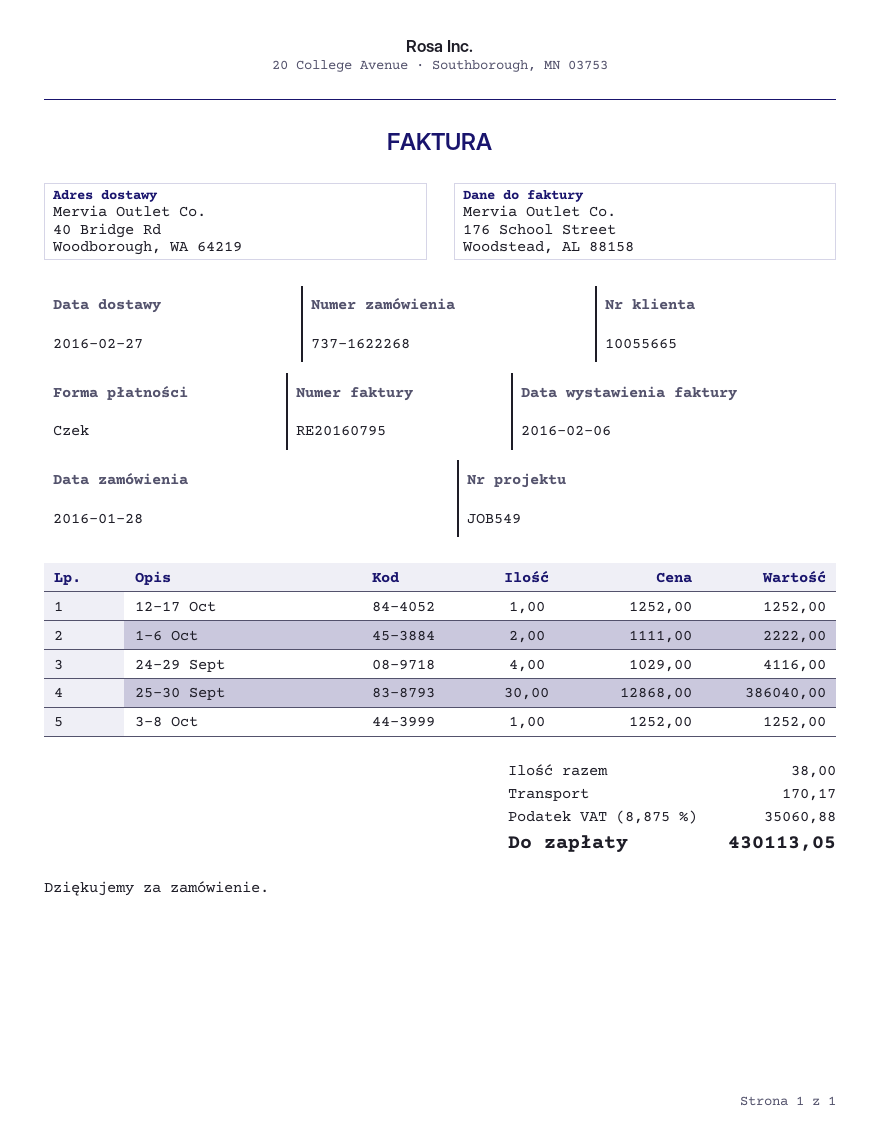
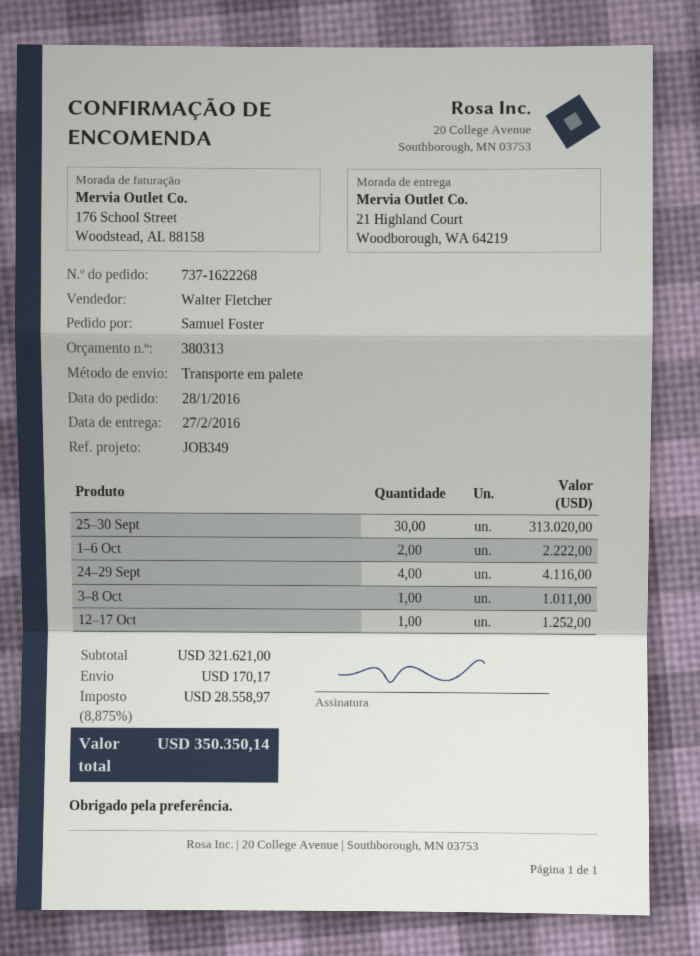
reference: JOB549 -> JOB349
ship to: 40 Bridge Rd, Woodborough, WA 64219 -> 21 Highland Court, Woodborough, WA 64219
25–30 Sept: 30 for 386040.00 -> 30 for 313020.00
3–8 Oct: 1 for 1252.00 -> 1 for 1011.00
tax: 8.875% = 35060.88 -> 8.875% = 28558.97
total: 430113.05 -> 350350.14

